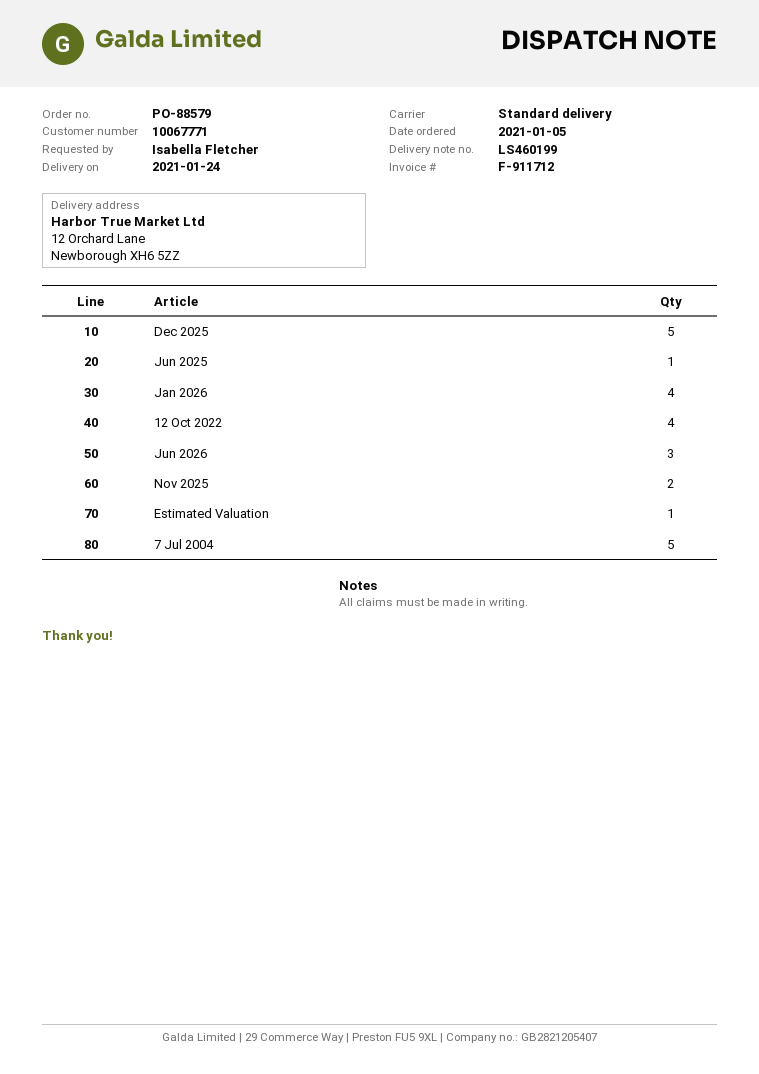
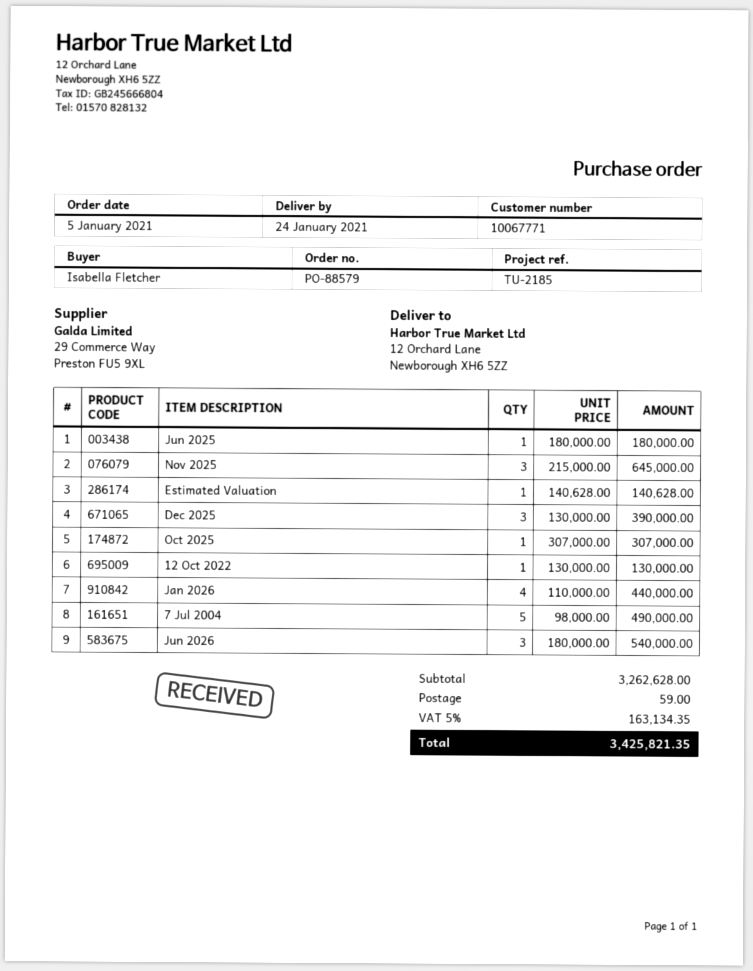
Dec 2025: 5 -> 3
12 Oct 2022: 4 -> 1
Nov 2025: 2 -> 3
Oct 2025: none -> 1

